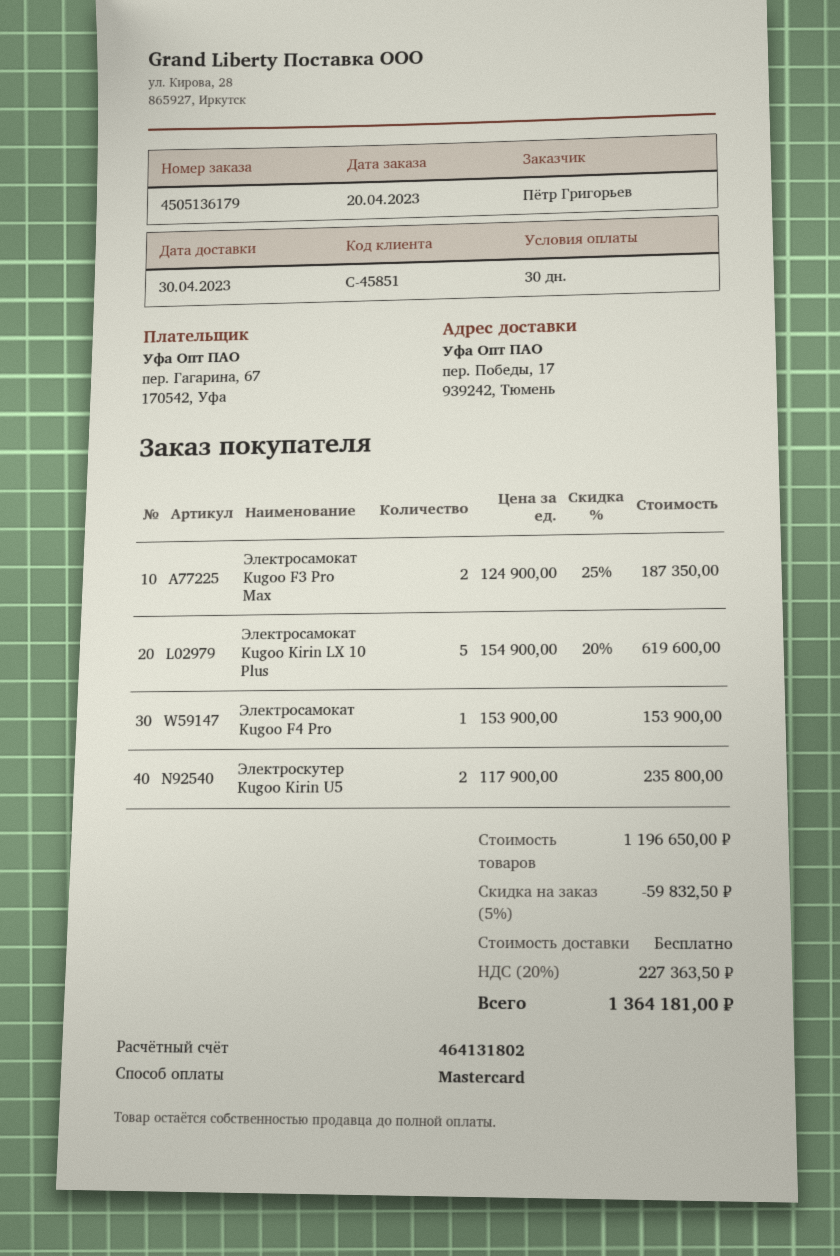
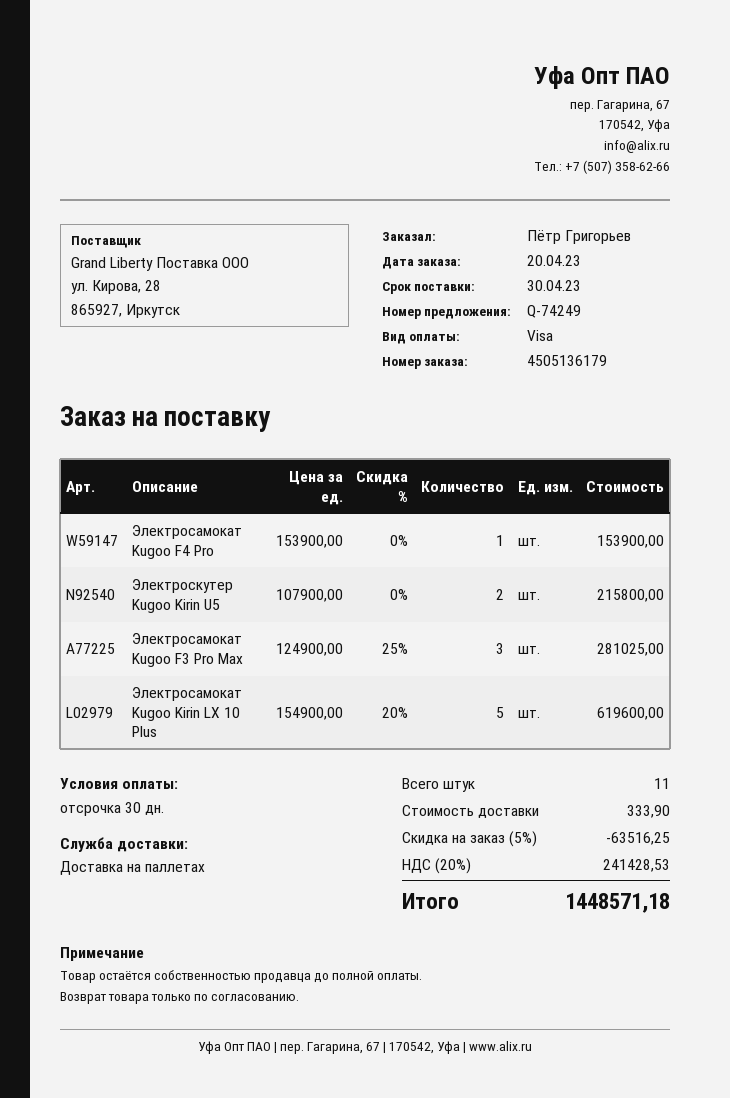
payment method: Mastercard -> Visa
Электросамокат Kugoo F3 Pro Max: 2 x 124900.00 - 25% = 187350.00 -> 3 x 124900.00 - 25% = 281025.00
Электроскутер Kugoo Kirin U5: 2 x 117900.00 = 235800.00 -> 2 x 107900.00 = 215800.00
discount: 5% = 59832.50 -> 5% = 63516.25
shipping: 0.00 -> 333.90
tax: 20% = 227363.50 -> 20% = 241428.53
total: 1364181.00 -> 1448571.18

